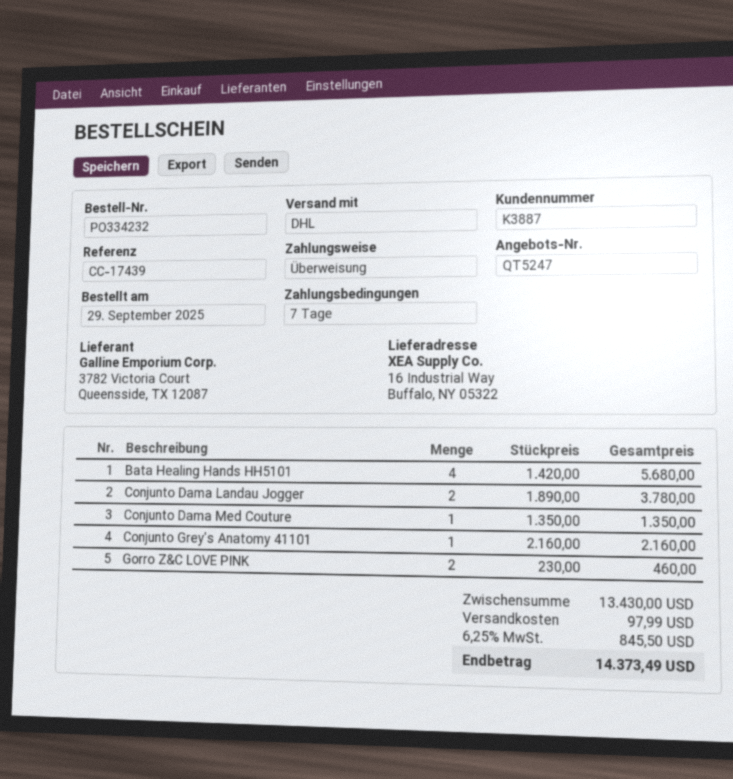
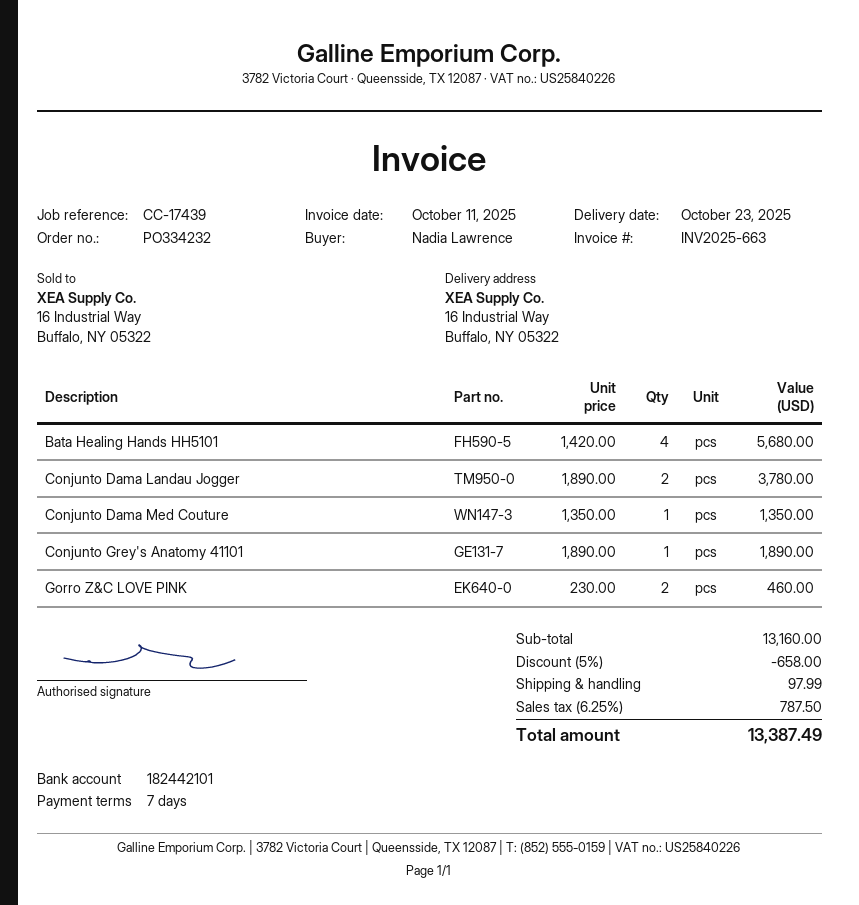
Conjunto Grey's Anatomy 41101: 1 x 2160.00 = 2160.00 -> 1 x 1890.00 = 1890.00
subtotal: 13430.00 -> 13160.00
discount: none -> 5% = 658.00
tax: 6.25% = 845.50 -> 6.25% = 787.50
total: 14373.49 -> 13387.49

